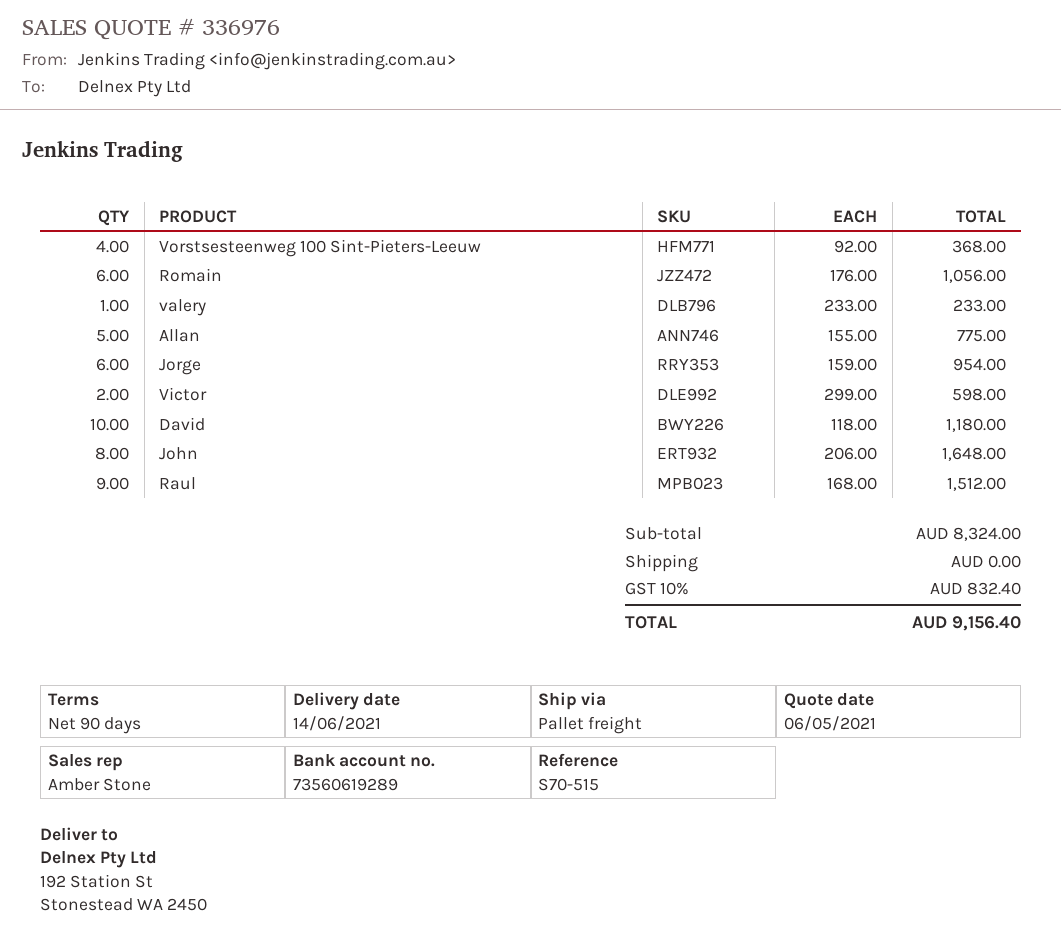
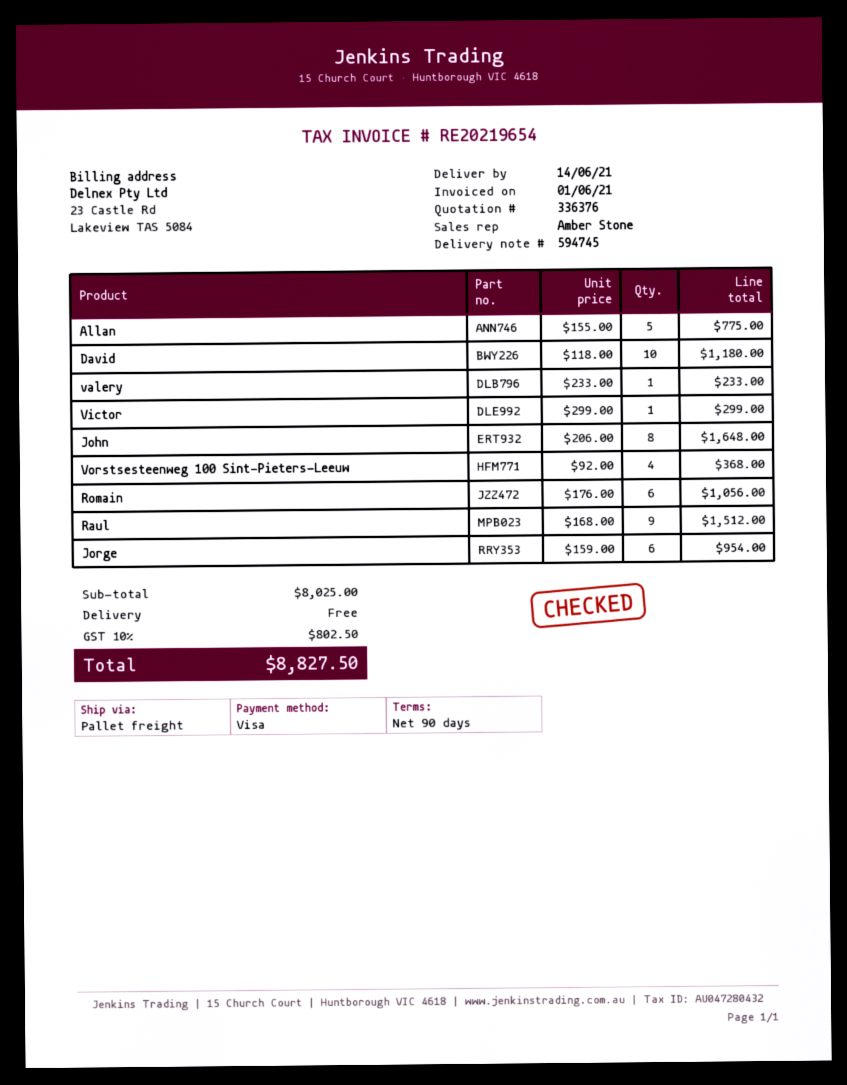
quote number: 336976 -> 336376
Victor: 2 x 299.00 = 598.00 -> 1 x 299.00 = 299.00
subtotal: 8324.00 -> 8025.00
tax: 10% = 832.40 -> 10% = 802.50
total: 9156.40 -> 8827.50

